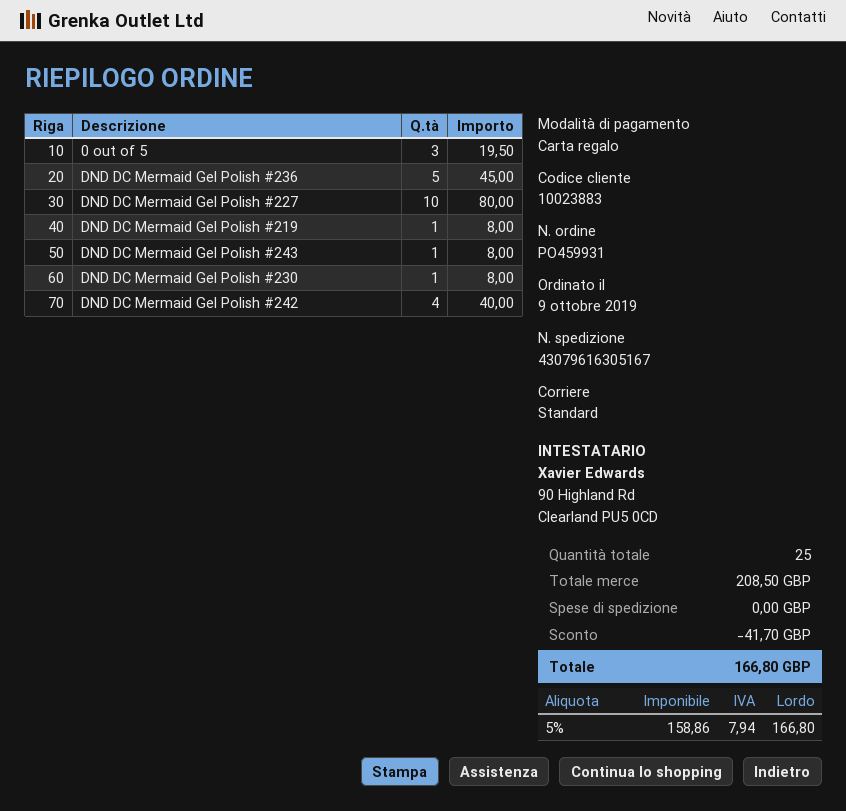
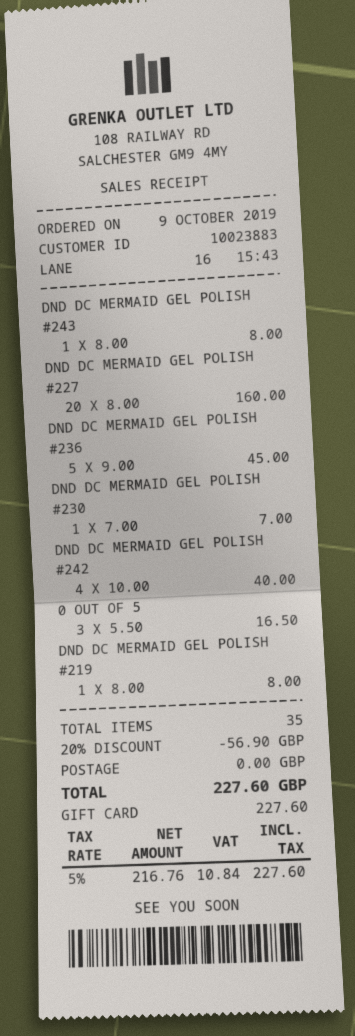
0 out of 5: 3 for 19.50 -> 3 for 16.50
DND DC Mermaid Gel Polish #227: 10 for 80.00 -> 20 for 160.00
DND DC Mermaid Gel Polish #230: 1 for 8.00 -> 1 for 7.00
total quantity: 25 -> 35
discount: 41.70 -> 56.90
net: 158.86 -> 216.76
tax: 5% = 7.94 -> 5% = 10.84
total: 166.80 -> 227.60

